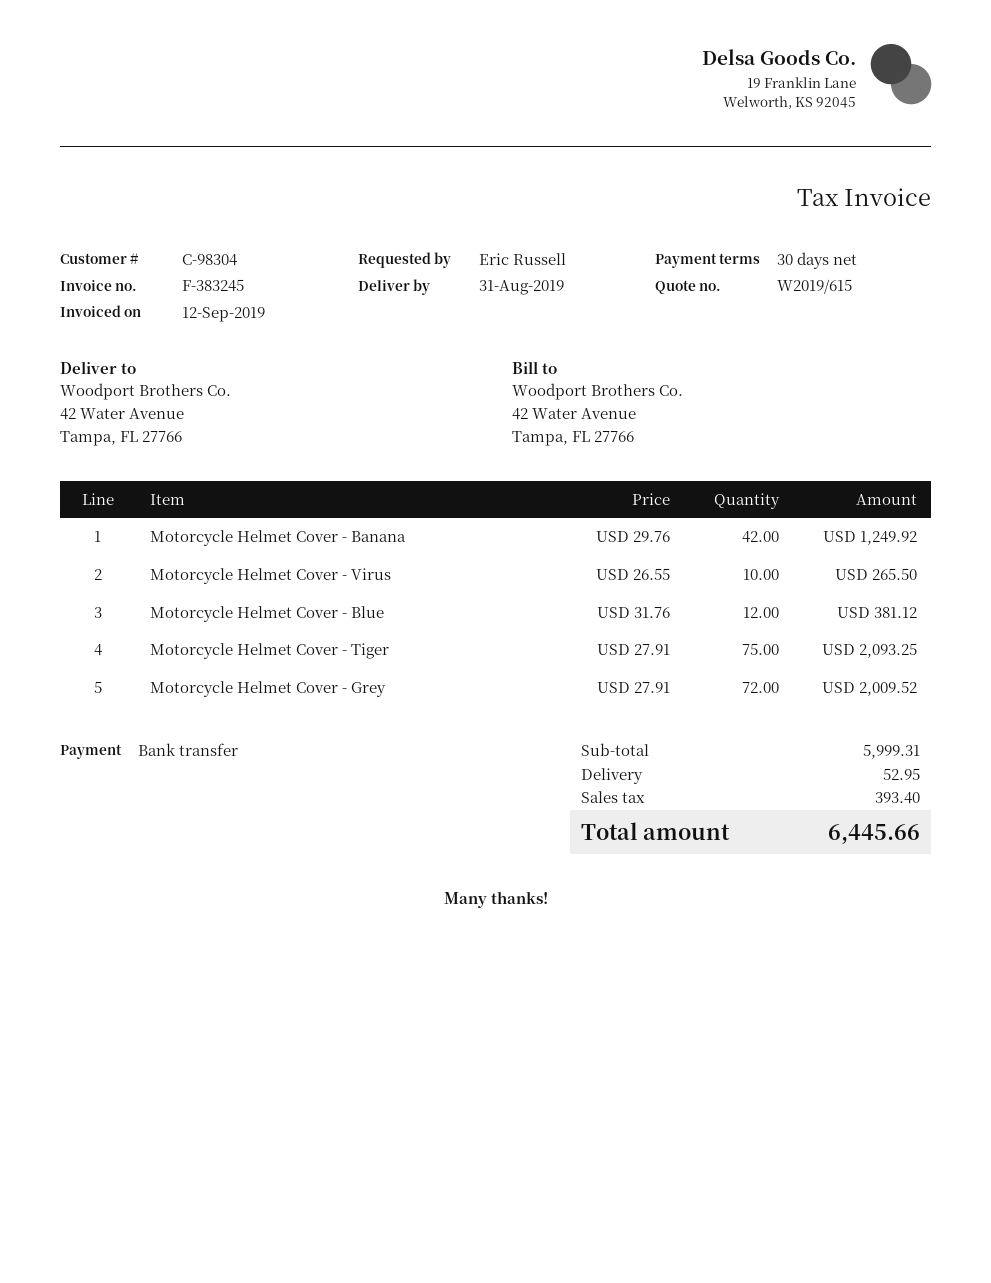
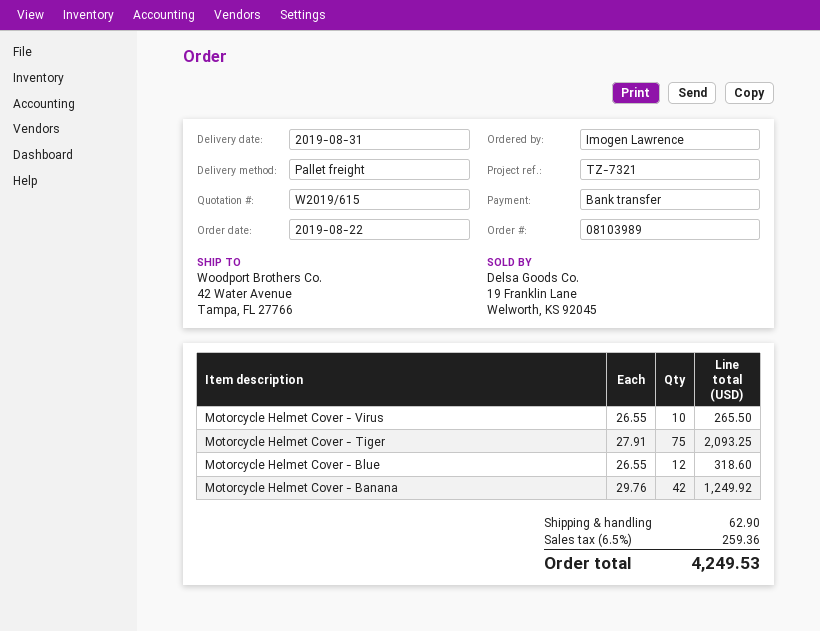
ordered by: Eric Russell -> Imogen Lawrence
Motorcycle Helmet Cover - Blue: 12 x 31.76 = 381.12 -> 12 x 26.55 = 318.60
Motorcycle Helmet Cover - Grey: 72 x 27.91 = 2009.52 -> none
shipping: 52.95 -> 62.90
tax: 393.40 -> 259.36
total: 6445.66 -> 4249.53

